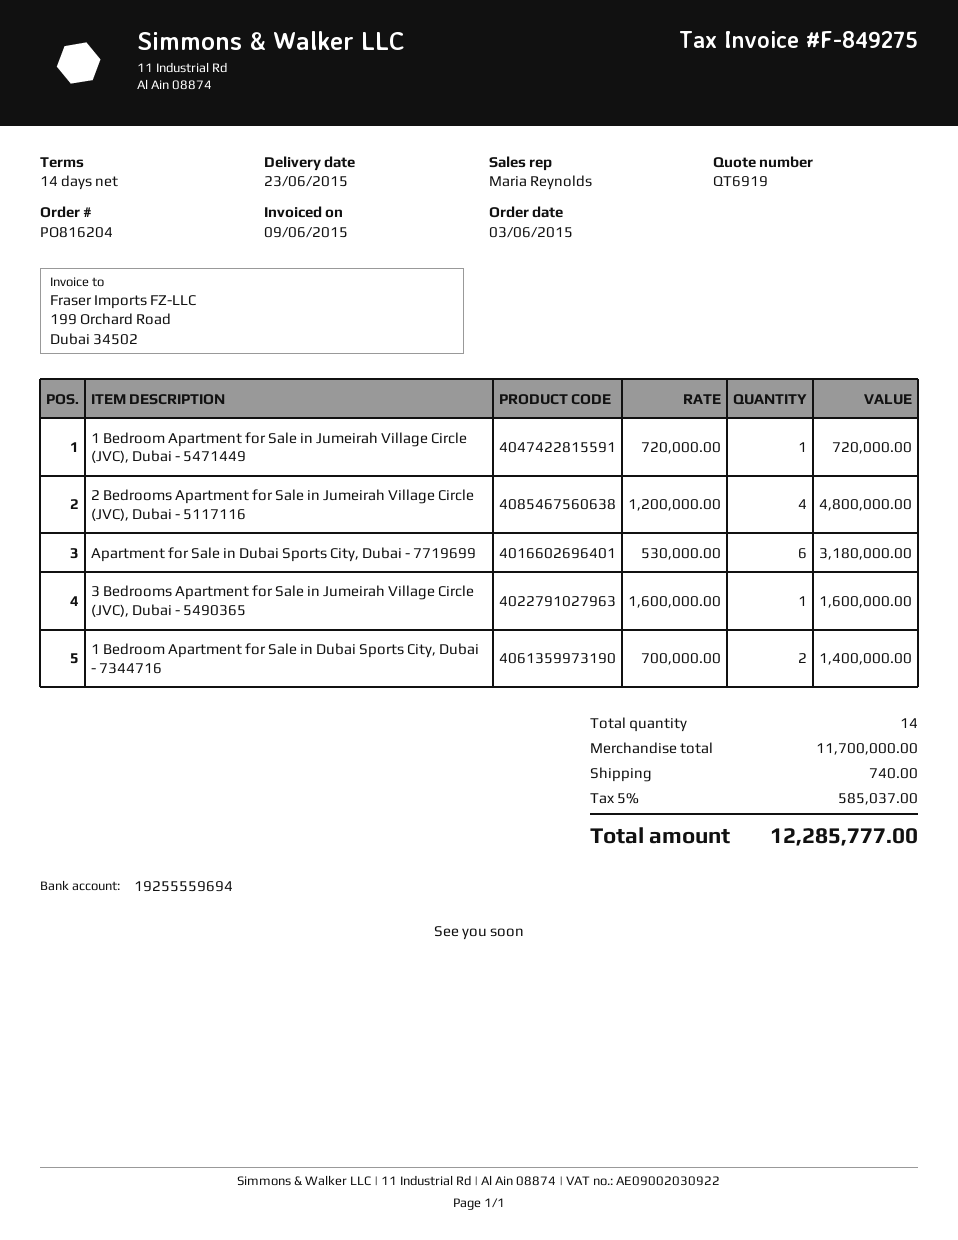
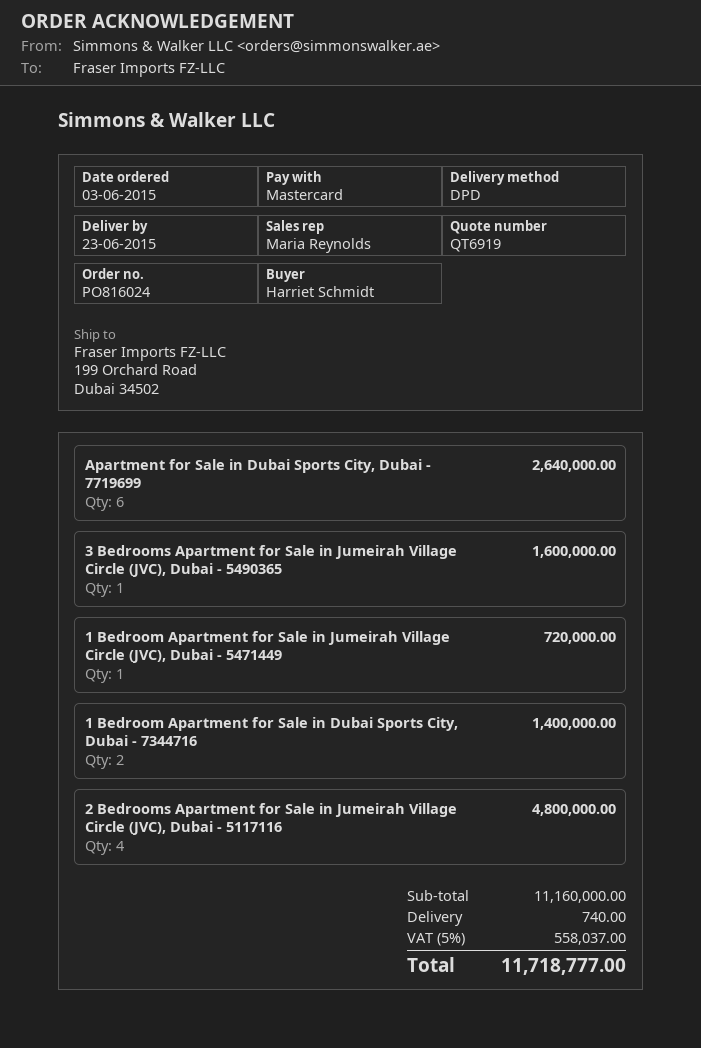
order number: PO816204 -> PO816024
Apartment for Sale in Dubai Sports City, Dubai - 7719699: 6 for 3180000.00 -> 6 for 2640000.00
subtotal: 11700000.00 -> 11160000.00
tax: 5% = 585037.00 -> 5% = 558037.00
total: 12285777.00 -> 11718777.00

